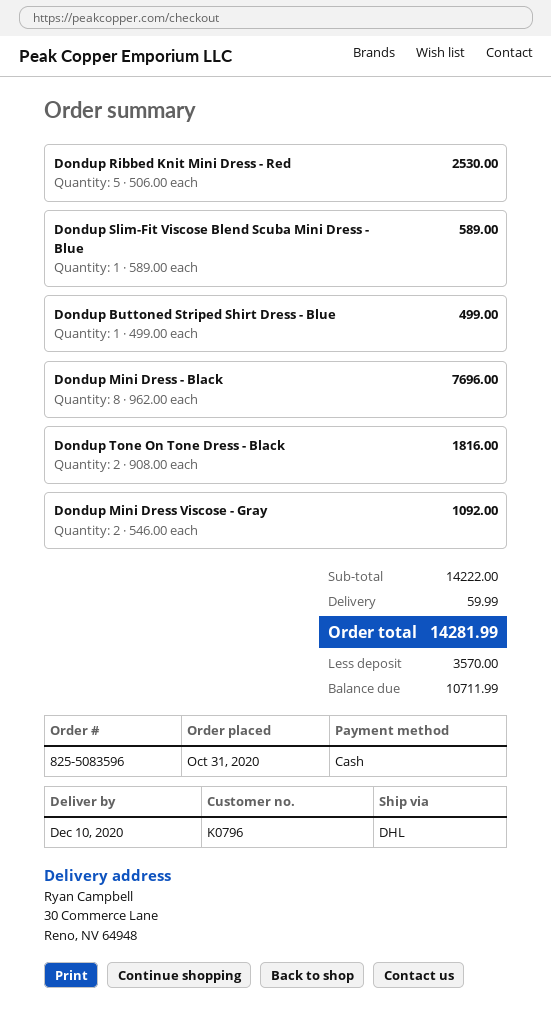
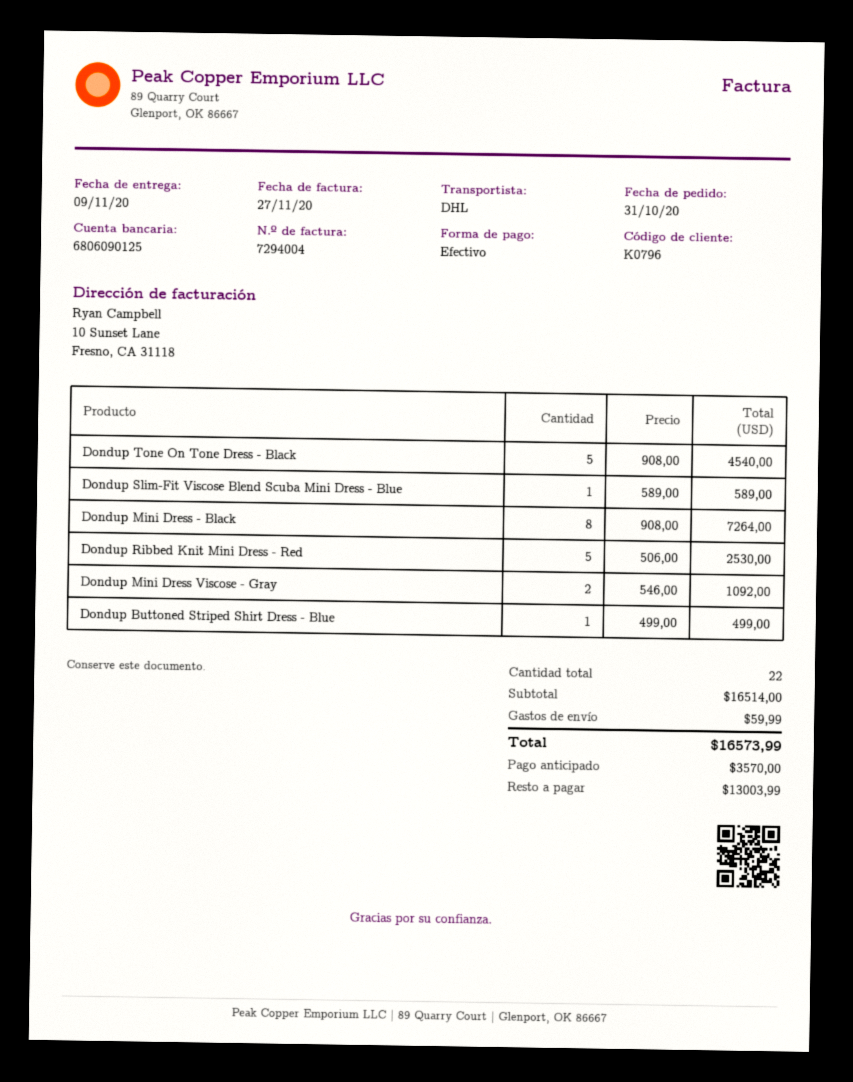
delivery date: 2020-12-10 -> 2020-11-09
Dondup Mini Dress - Black: 8 x 962.00 = 7696.00 -> 8 x 908.00 = 7264.00
Dondup Tone On Tone Dress - Black: 2 x 908.00 = 1816.00 -> 5 x 908.00 = 4540.00
subtotal: 14222.00 -> 16514.00
total: 14281.99 -> 16573.99
balance: 10711.99 -> 13003.99

